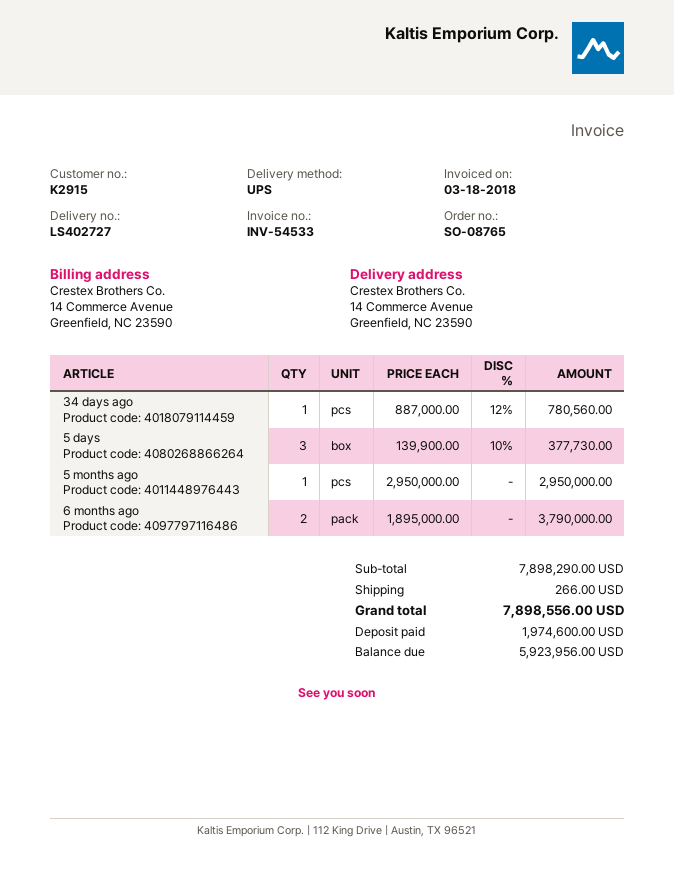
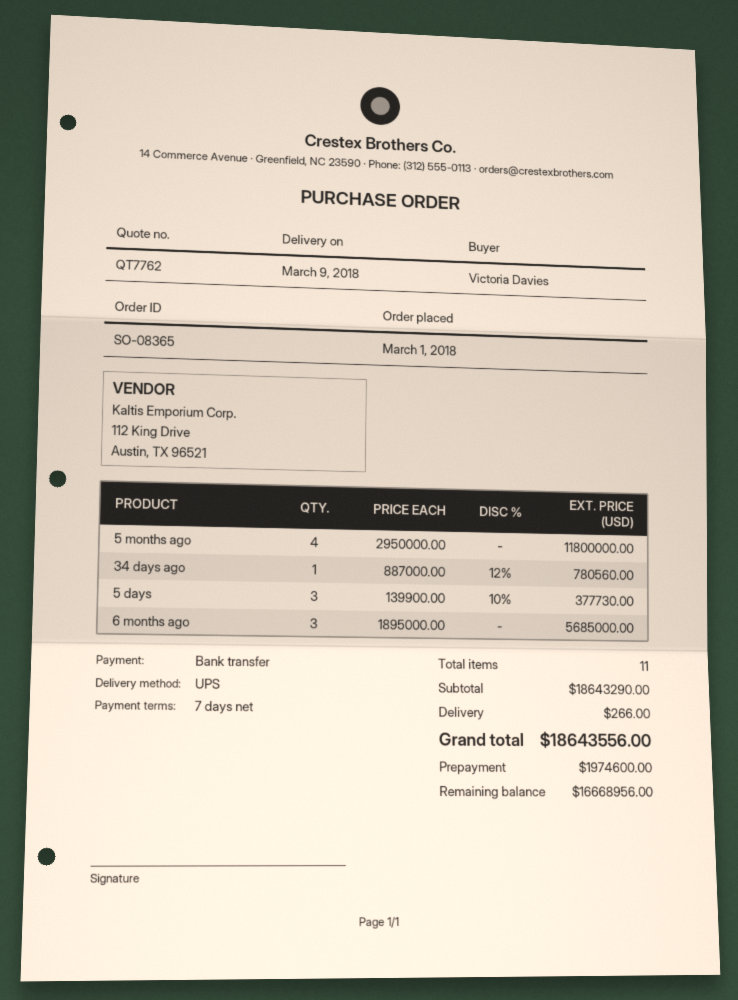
order number: SO-08765 -> SO-08365
5 months ago: 1 x 2950000.00 = 2950000.00 -> 4 x 2950000.00 = 11800000.00
6 months ago: 2 x 1895000.00 = 3790000.00 -> 3 x 1895000.00 = 5685000.00
subtotal: 7898290.00 -> 18643290.00
total: 7898556.00 -> 18643556.00
balance: 5923956.00 -> 16668956.00

